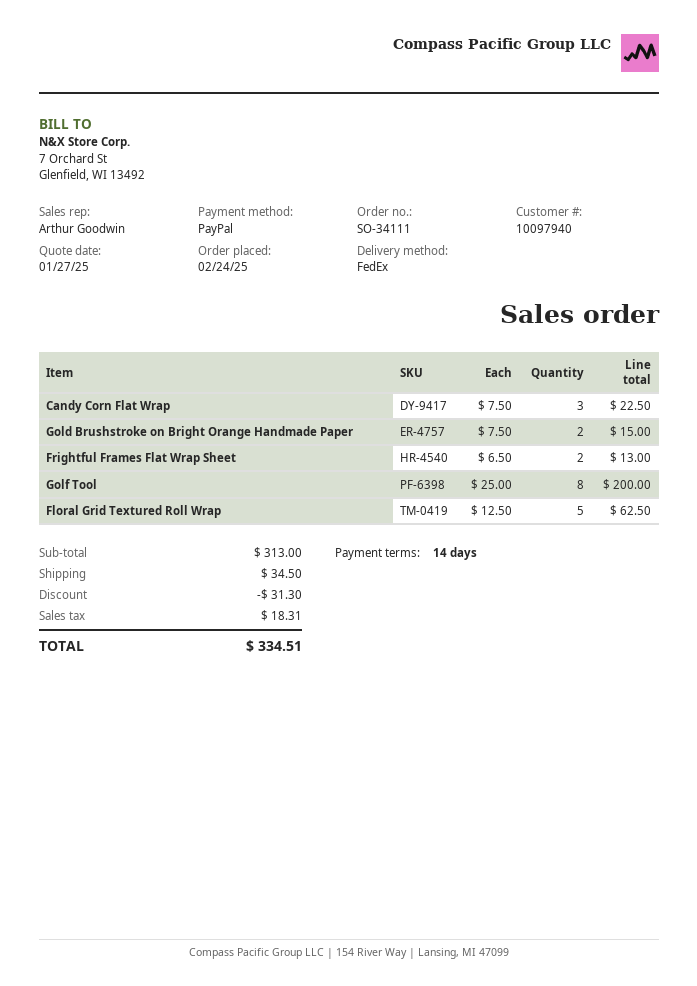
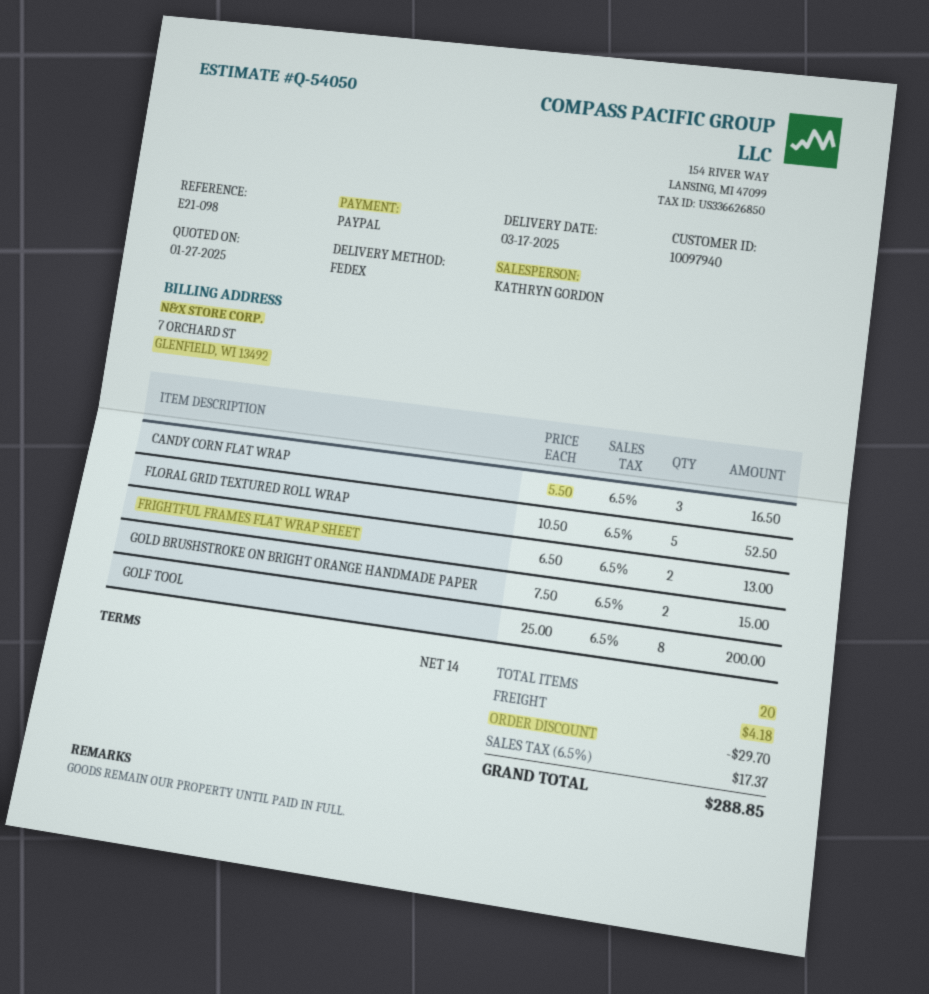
sales rep: Arthur Goodwin -> KATHRYN GORDON
Candy Corn Flat Wrap: 3 x 7.50 = 22.50 -> 3 x 5.50 = 16.50
Floral Grid Textured Roll Wrap: 5 x 12.50 = 62.50 -> 5 x 10.50 = 52.50
discount: 31.30 -> 29.70
shipping: 34.50 -> 4.18
tax: 18.31 -> 17.37
total: 334.51 -> 288.85

